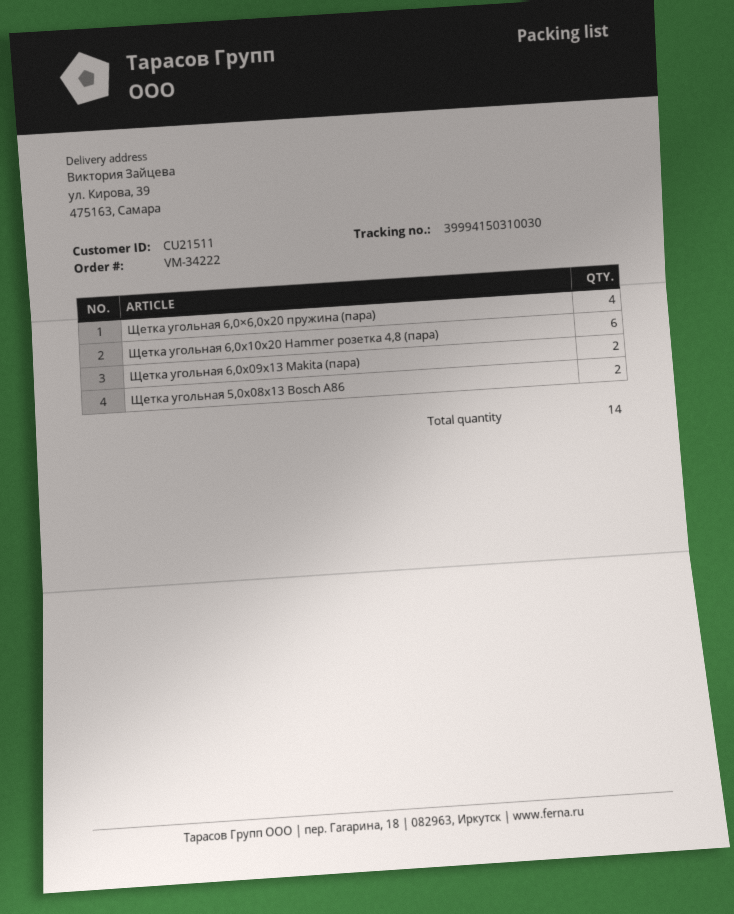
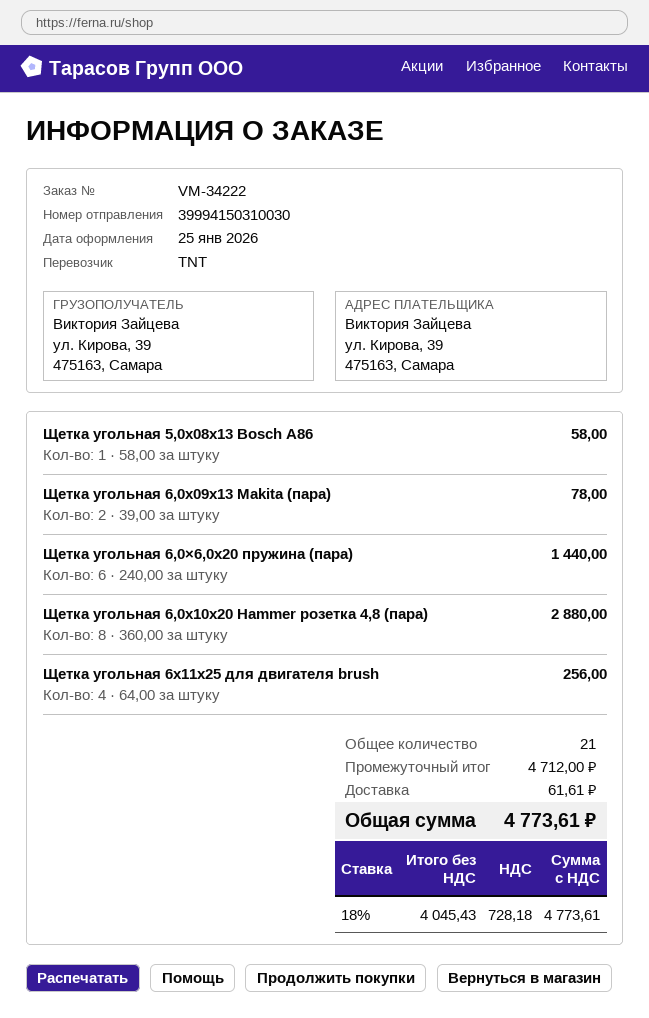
Щетка угольная 6,0×6,0x20 пружина (пара): 4 -> 6
Щетка угольная 6,0х10х20 Hammer розетка 4,8 (пара): 6 -> 8
Щетка угольная 5,0х08х13 Bosch A86: 2 -> 1
Щетка угольная 6x11x25 для двигателя brush: none -> 4
total quantity: 14 -> 21

